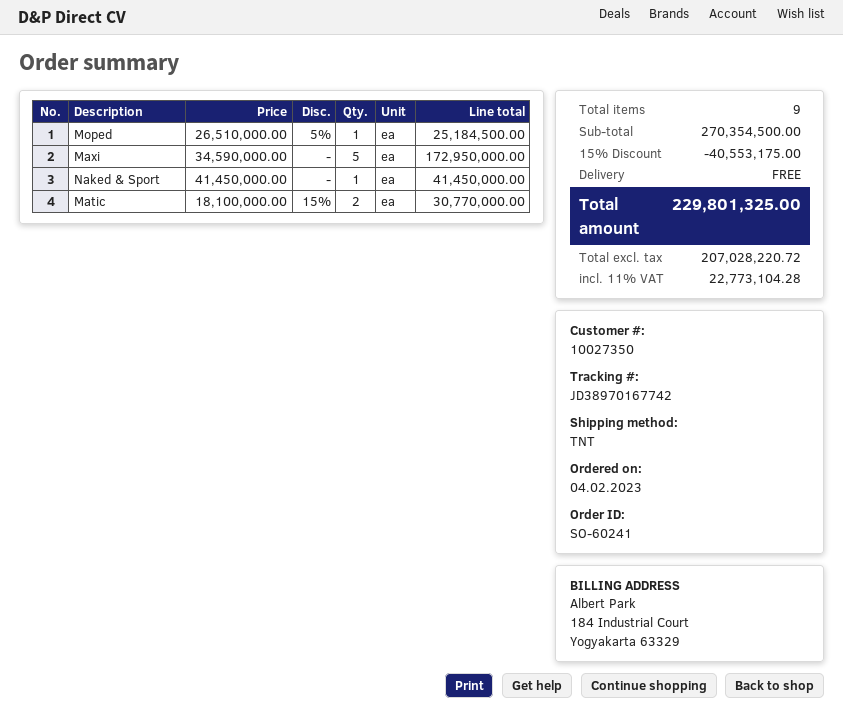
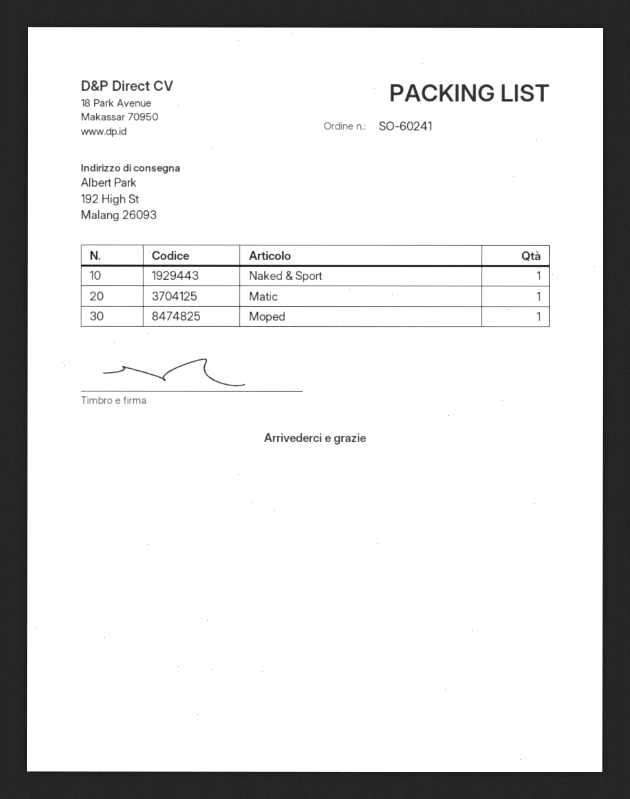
Maxi: 5 -> none
Matic: 2 -> 1

